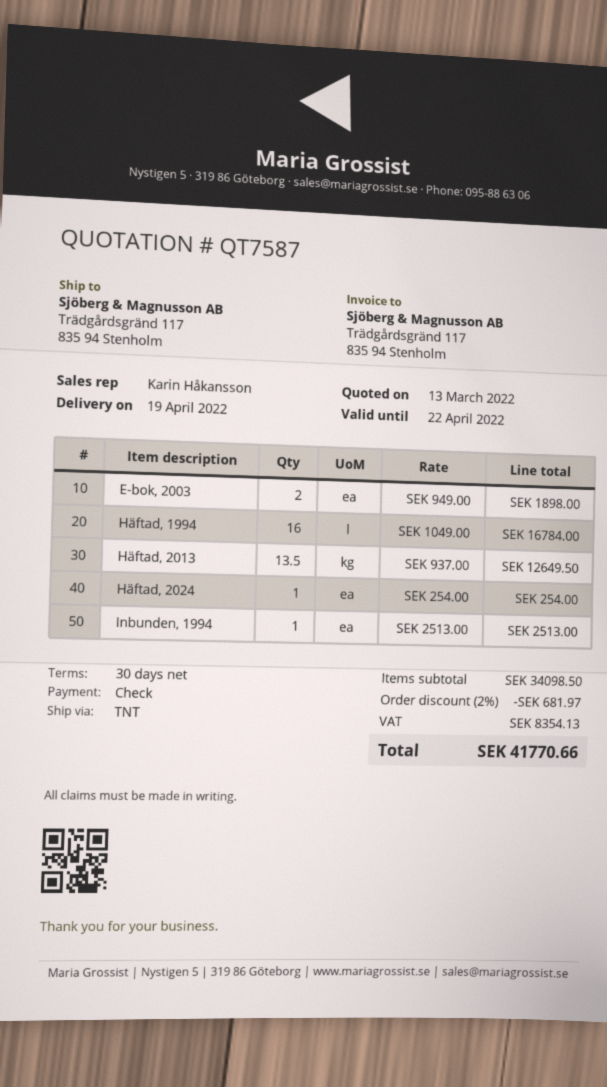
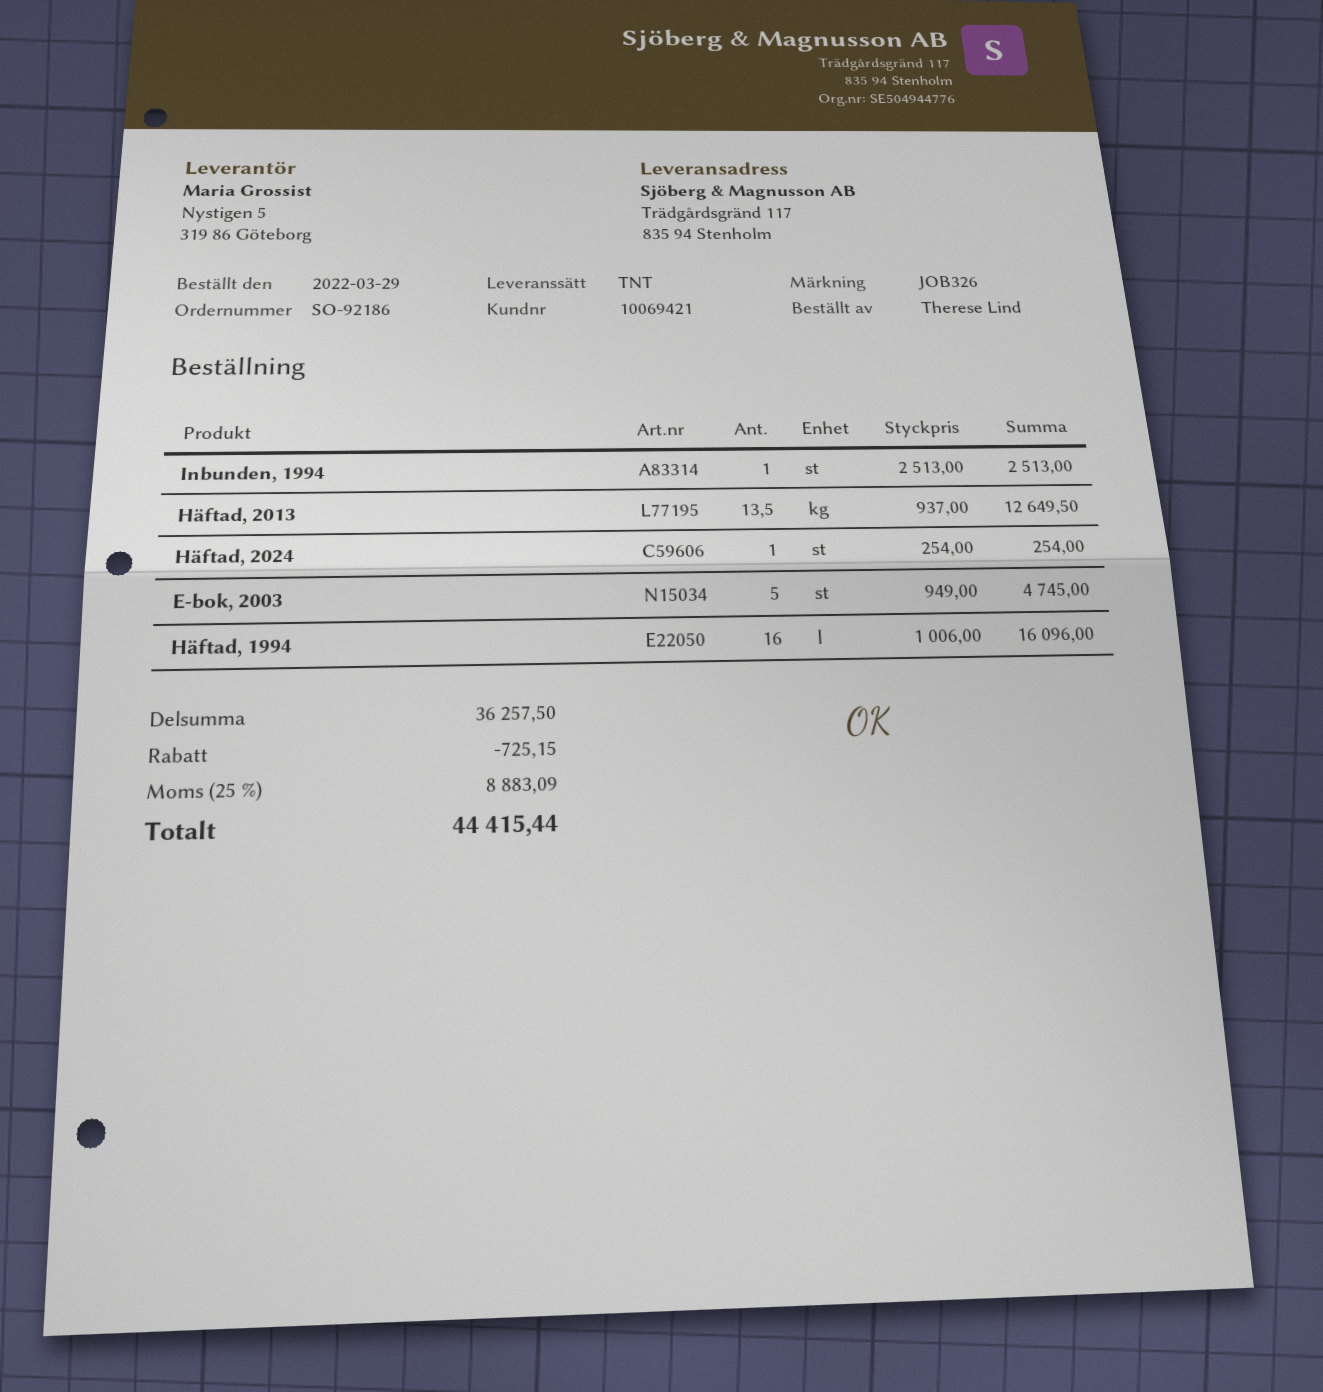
E-bok, 2003: 2 x 949.00 = 1898.00 -> 5 x 949.00 = 4745.00
Häftad, 1994: 16 x 1049.00 = 16784.00 -> 16 x 1006.00 = 16096.00
subtotal: 34098.50 -> 36257.50
discount: 681.97 -> 725.15
tax: 8354.13 -> 8883.09
total: 41770.66 -> 44415.44

